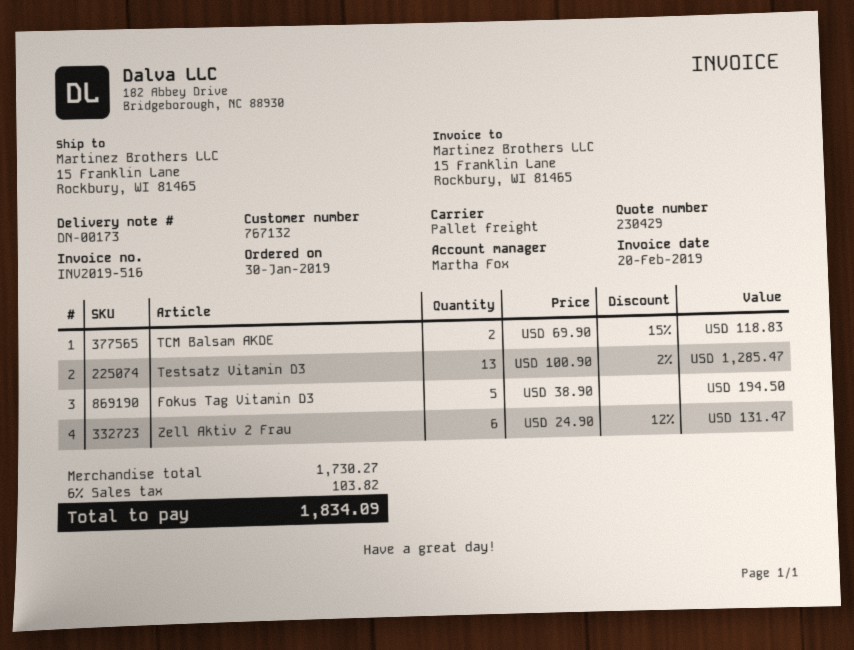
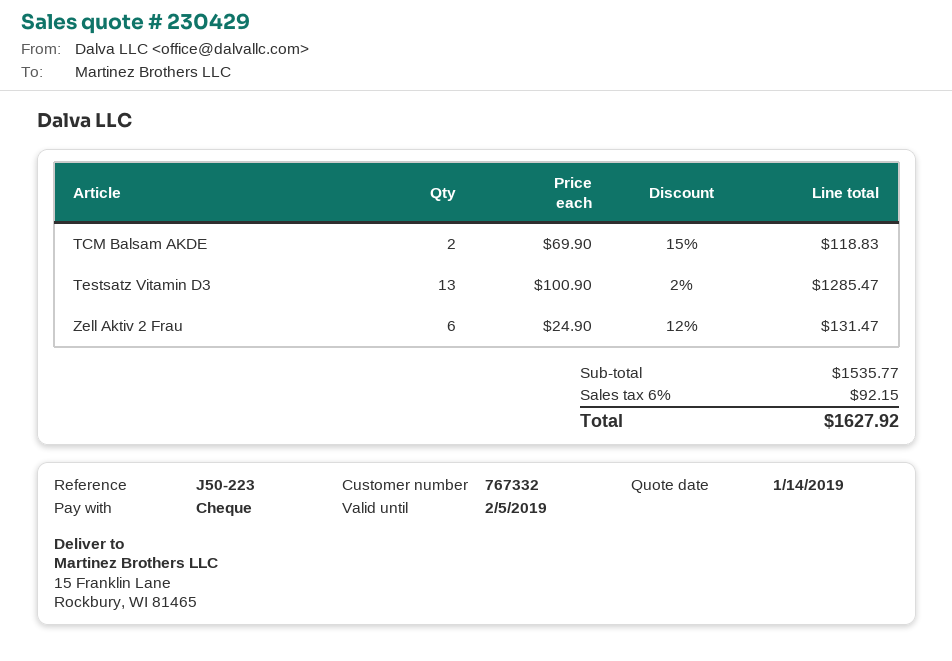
customer number: 767132 -> 767332
Fokus Tag Vitamin D3: 5 x 38.90 = 194.50 -> none
subtotal: 1730.27 -> 1535.77
tax: 6% = 103.82 -> 6% = 92.15
total: 1834.09 -> 1627.92

